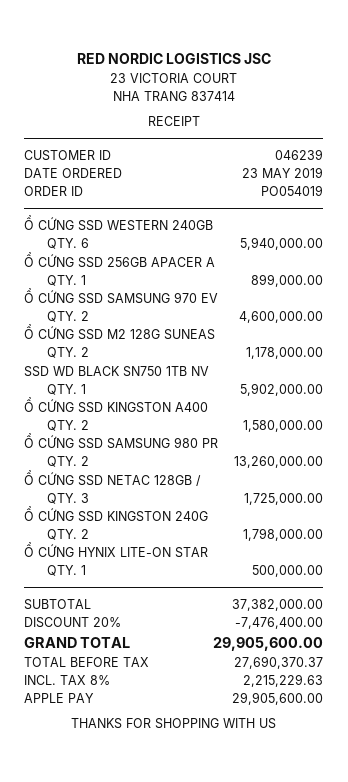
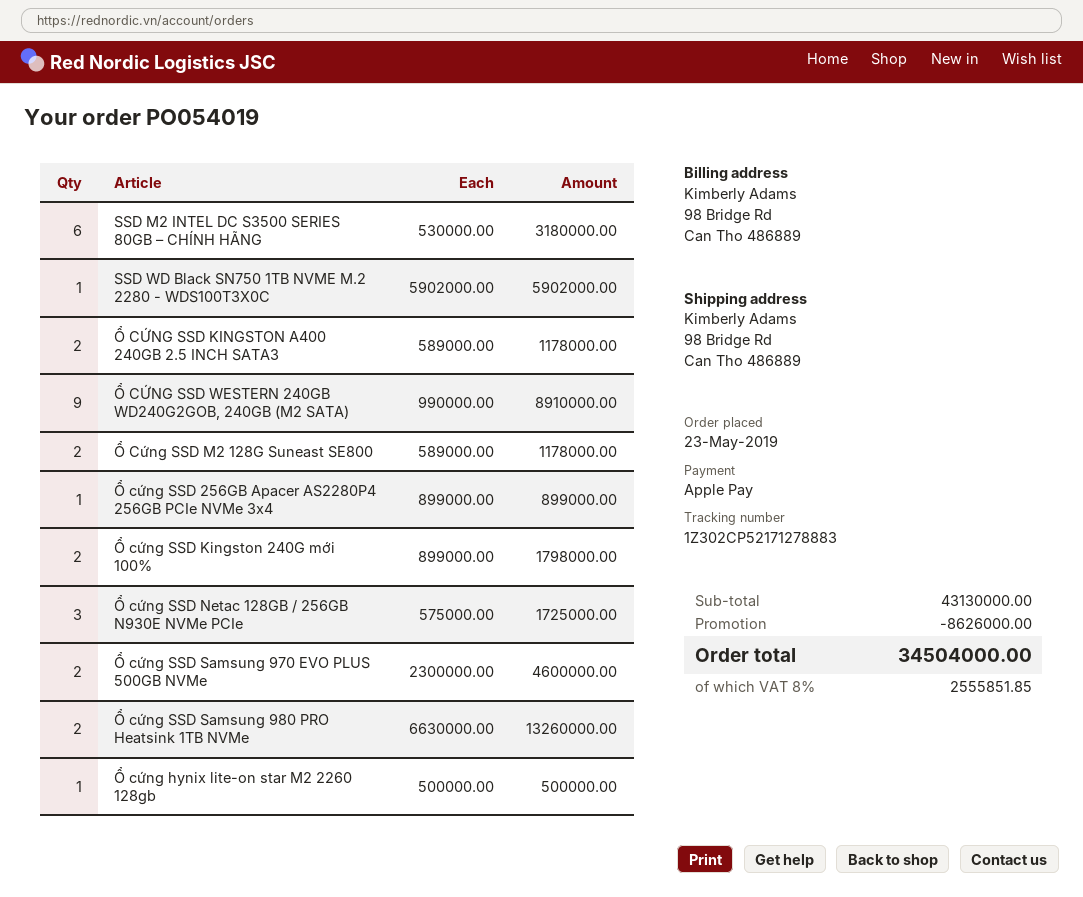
Ổ CỨNG SSD WESTERN 240GB: 6 for 5940000.00 -> 9 for 8910000.00
Ổ CỨNG SSD KINGSTON A400: 2 for 1580000.00 -> 2 for 1178000.00
SSD M2 INTEL DC S3500 SERIES 80GB – CHÍNH HÃNG: none -> 6 for 3180000.00
subtotal: 37382000.00 -> 43130000.00
discount: 7476400.00 -> 8626000.00
tax: 8% = 2215229.63 -> 8% = 2555851.85
total: 29905600.00 -> 34504000.00

